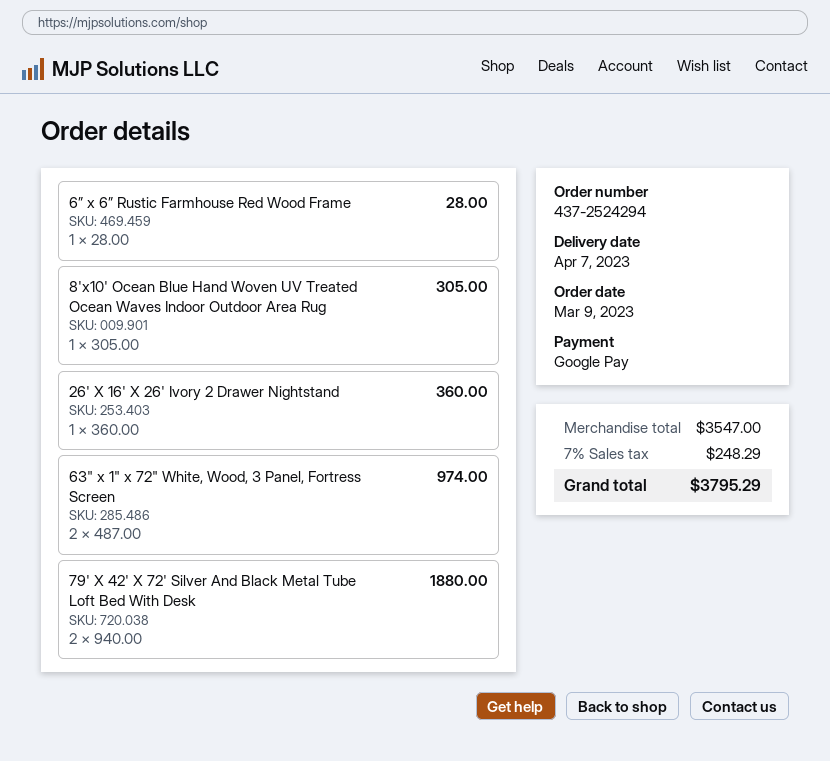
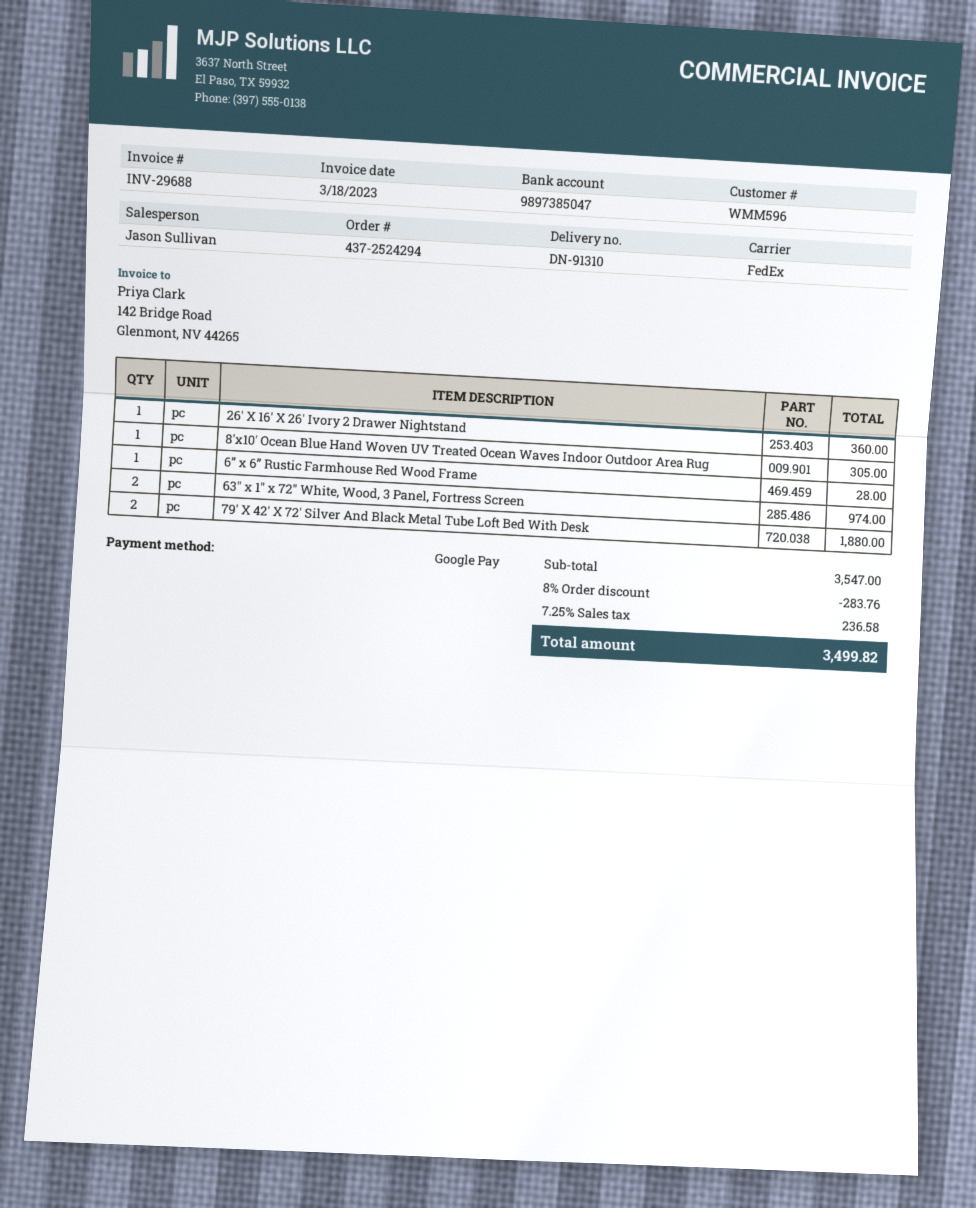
discount: none -> 8% = 283.76
tax: 7% = 248.29 -> 7.25% = 236.58
total: 3795.29 -> 3499.82

